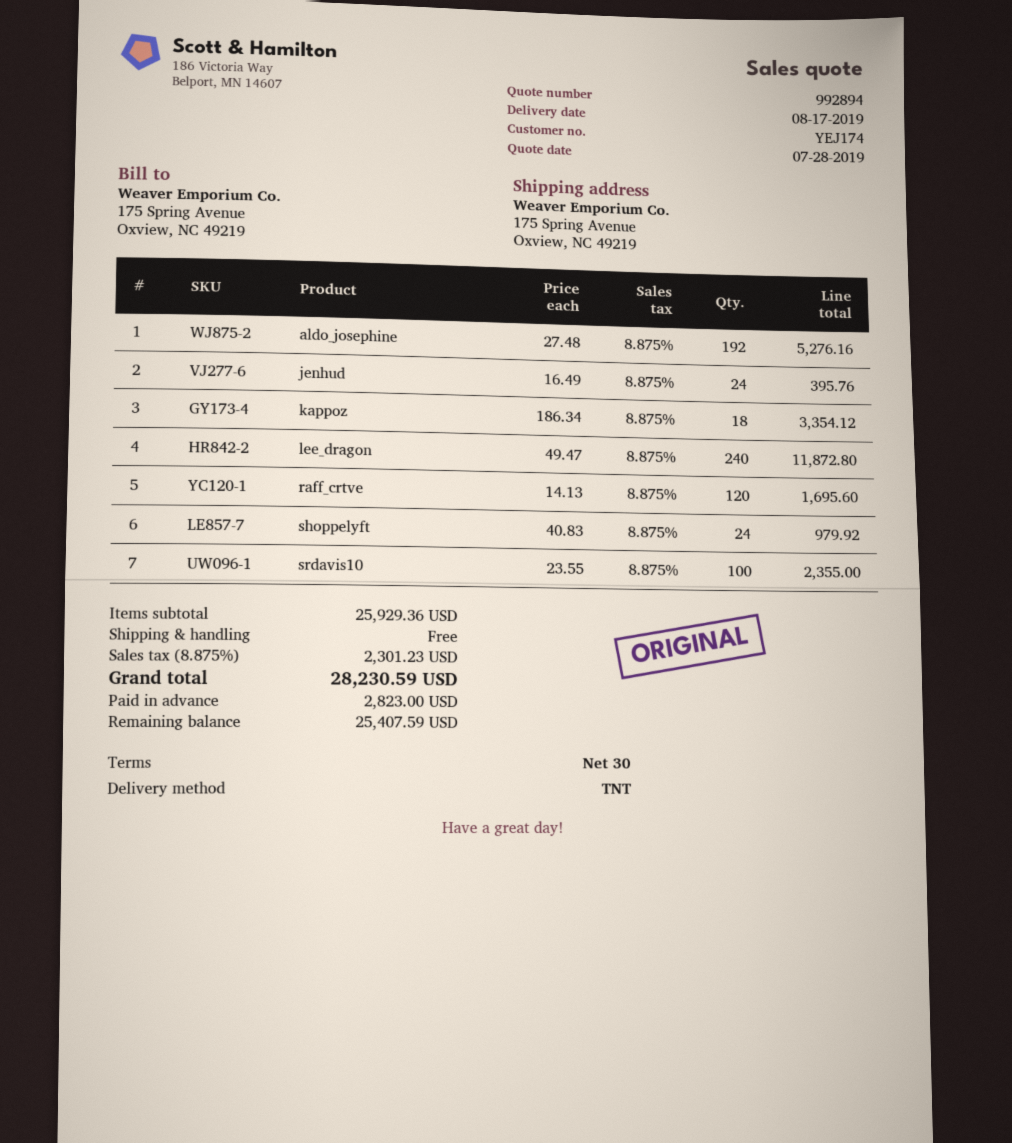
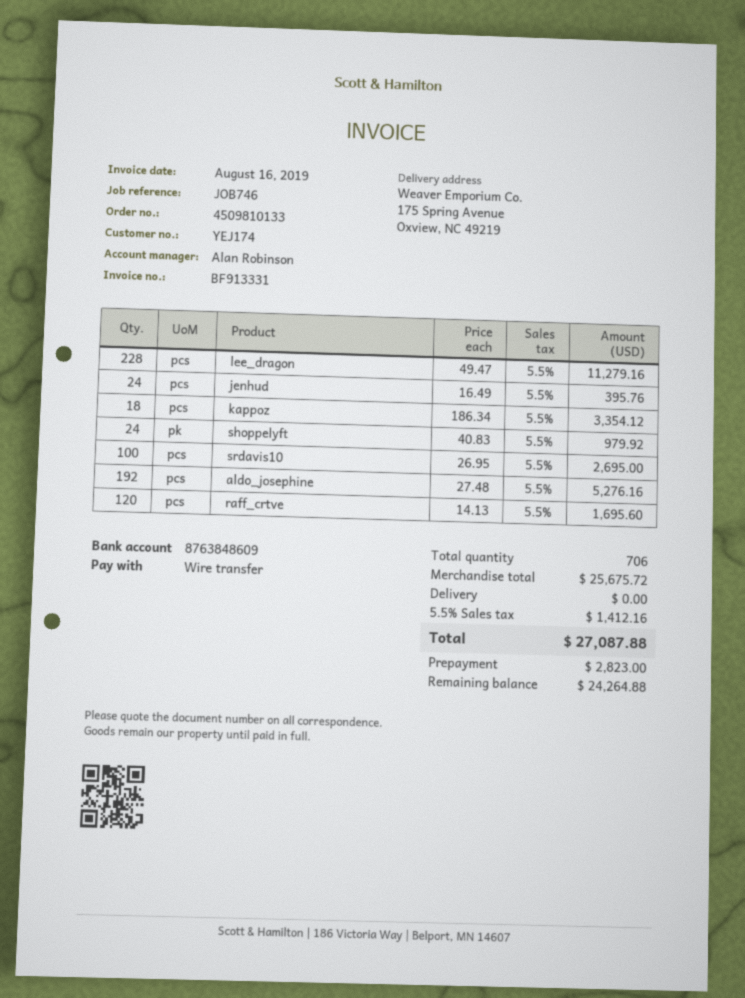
lee_dragon: 240 x 49.47 = 11872.80 -> 228 x 49.47 = 11279.16
srdavis10: 100 x 23.55 = 2355.00 -> 100 x 26.95 = 2695.00
subtotal: 25929.36 -> 25675.72
tax: 8.875% = 2301.23 -> 5.5% = 1412.16
total: 28230.59 -> 27087.88
balance: 25407.59 -> 24264.88

